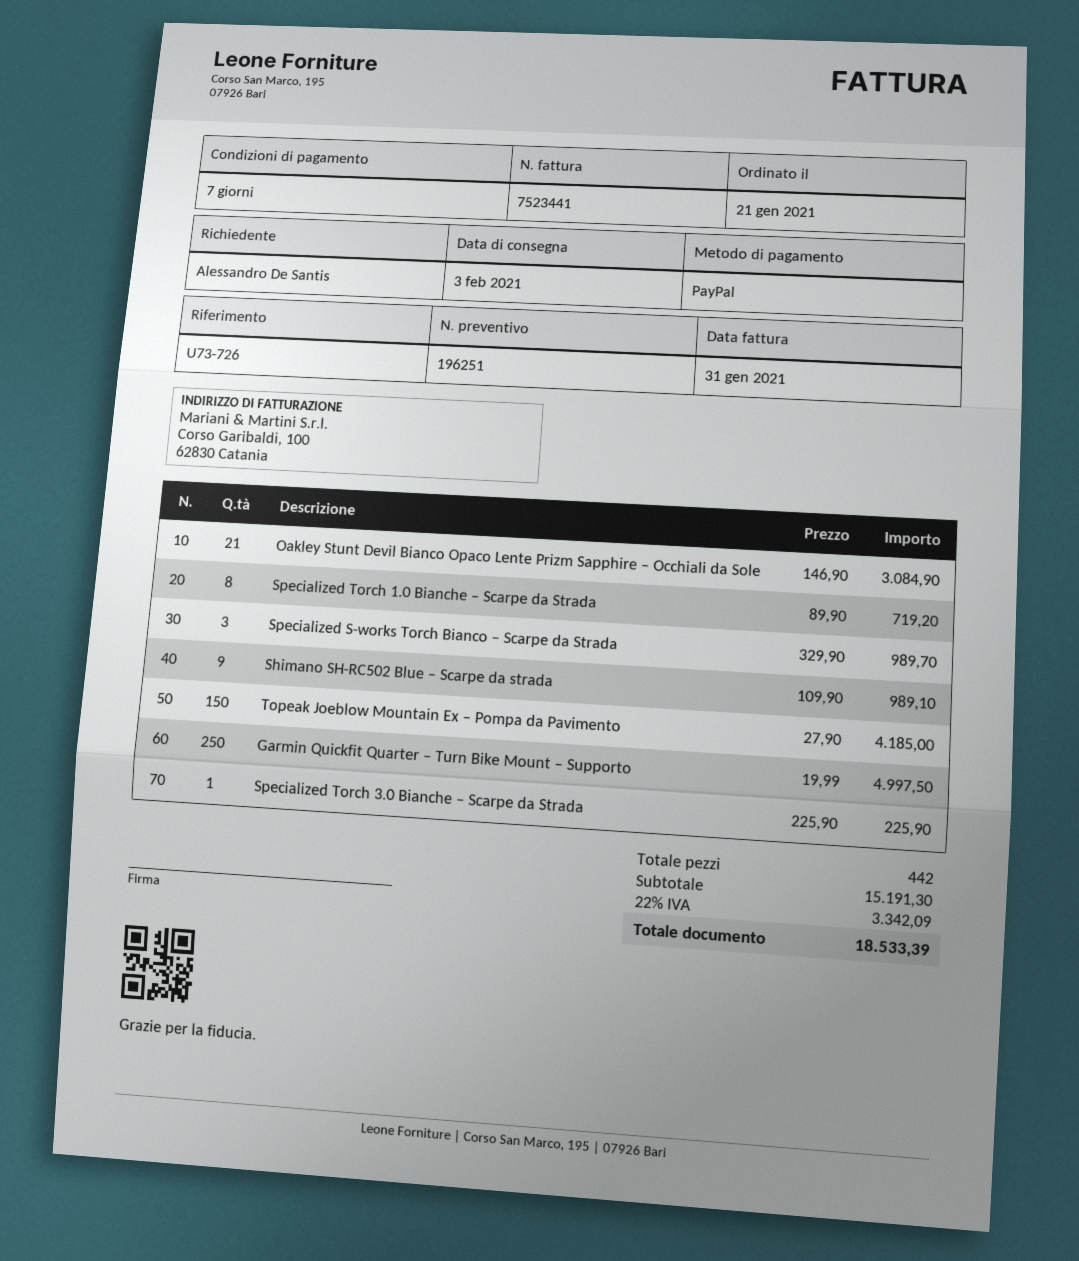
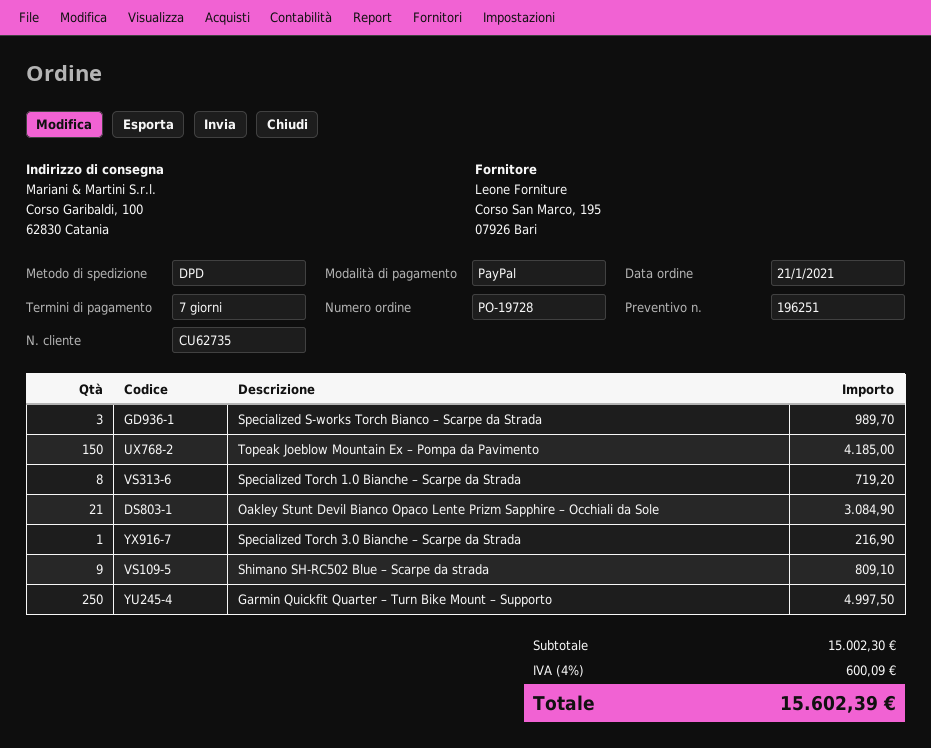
Shimano SH-RC502 Blue – Scarpe da strada: 9 for 989.10 -> 9 for 809.10
Specialized Torch 3.0 Bianche – Scarpe da Strada: 1 for 225.90 -> 1 for 216.90
subtotal: 15191.30 -> 15002.30
tax: 22% = 3342.09 -> 4% = 600.09
total: 18533.39 -> 15602.39

